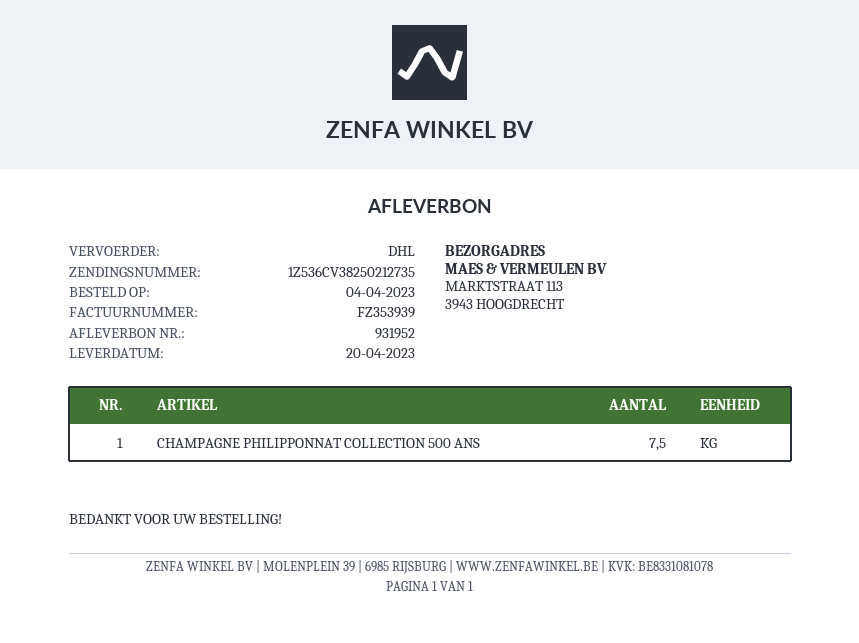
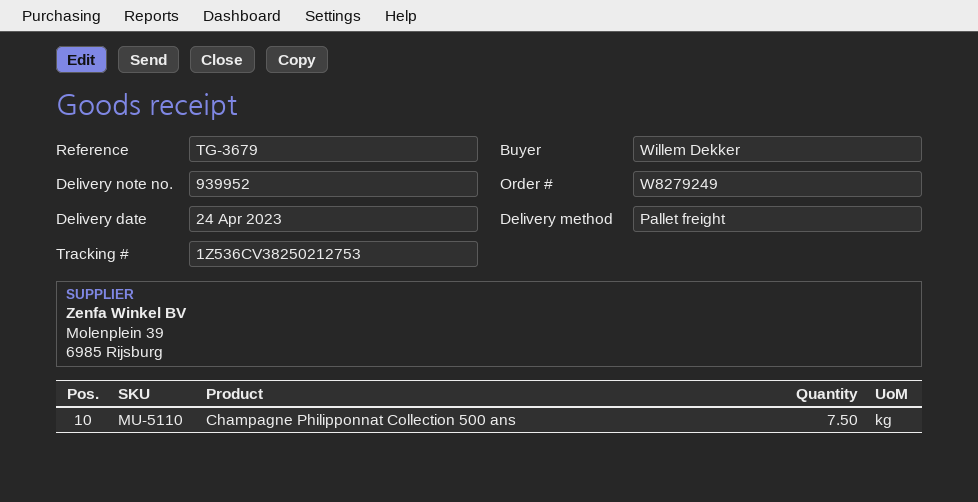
delivery note number: 931952 -> 939952
delivery date: 2023-04-20 -> 2023-04-24
shipping method: DHL -> pallet freight
tracking number: 1Z536CV38250212735 -> 1Z536CV38250212753

